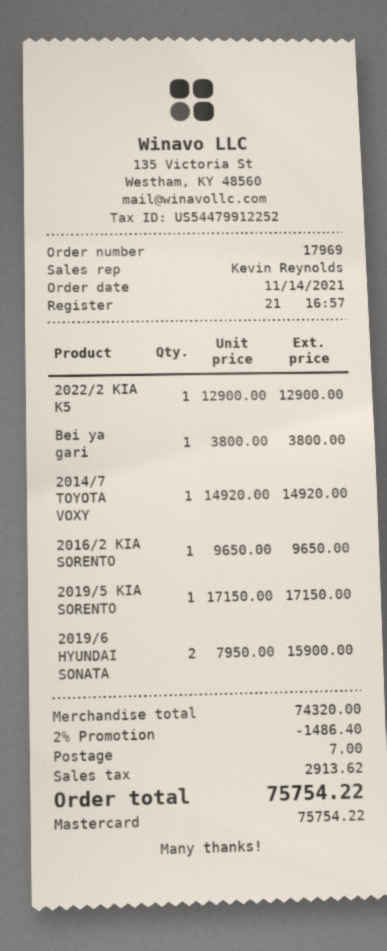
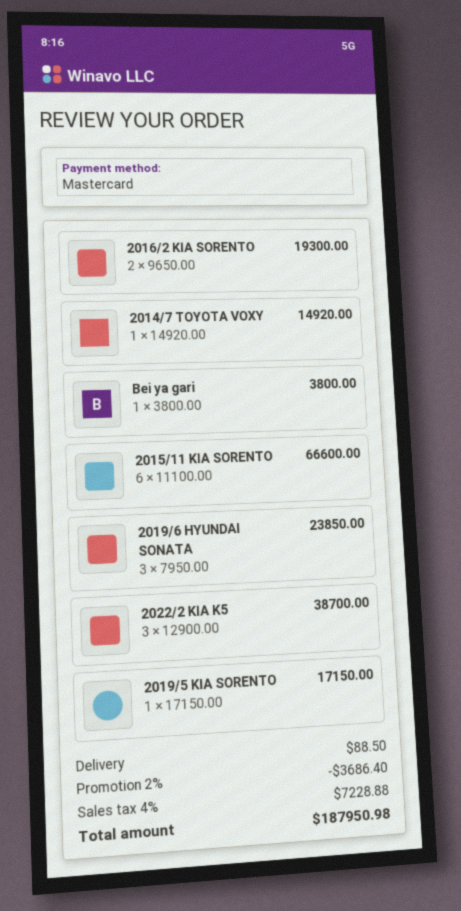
2022/2 KIA K5: 1 x 12900.00 = 12900.00 -> 3 x 12900.00 = 38700.00
2016/2 KIA SORENTO: 1 x 9650.00 = 9650.00 -> 2 x 9650.00 = 19300.00
2019/6 HYUNDAI SONATA: 2 x 7950.00 = 15900.00 -> 3 x 7950.00 = 23850.00
2015/11 KIA SORENTO: none -> 6 x 11100.00 = 66600.00
discount: 2% = 1486.40 -> 2% = 3686.40
shipping: 7.00 -> 88.50
tax: 2913.62 -> 7228.88
total: 75754.22 -> 187950.98

